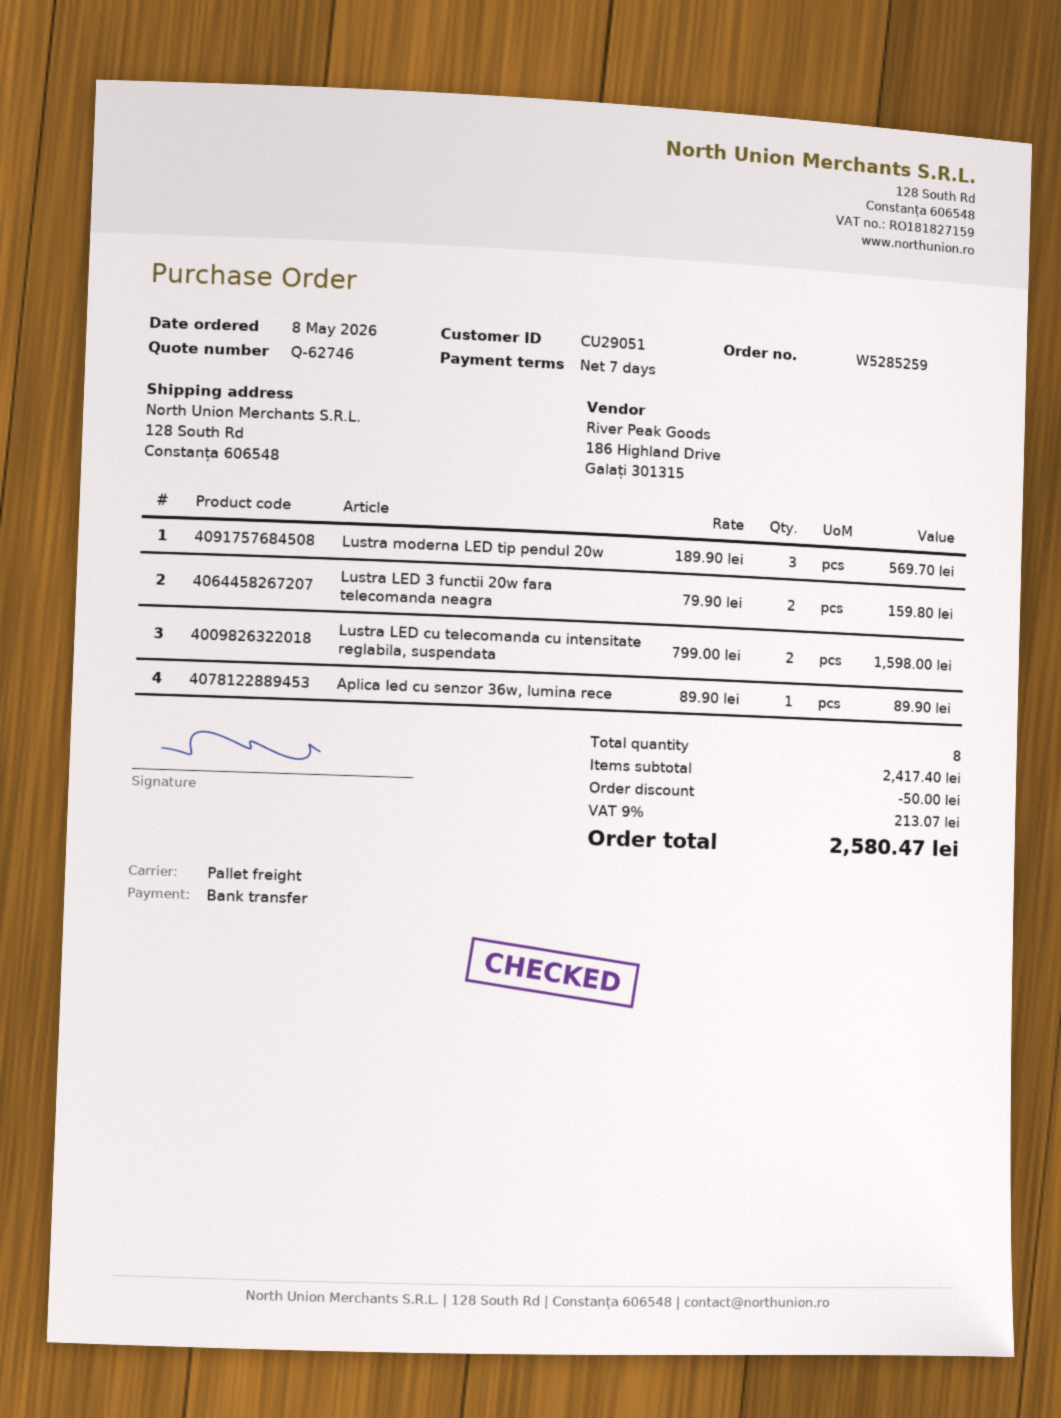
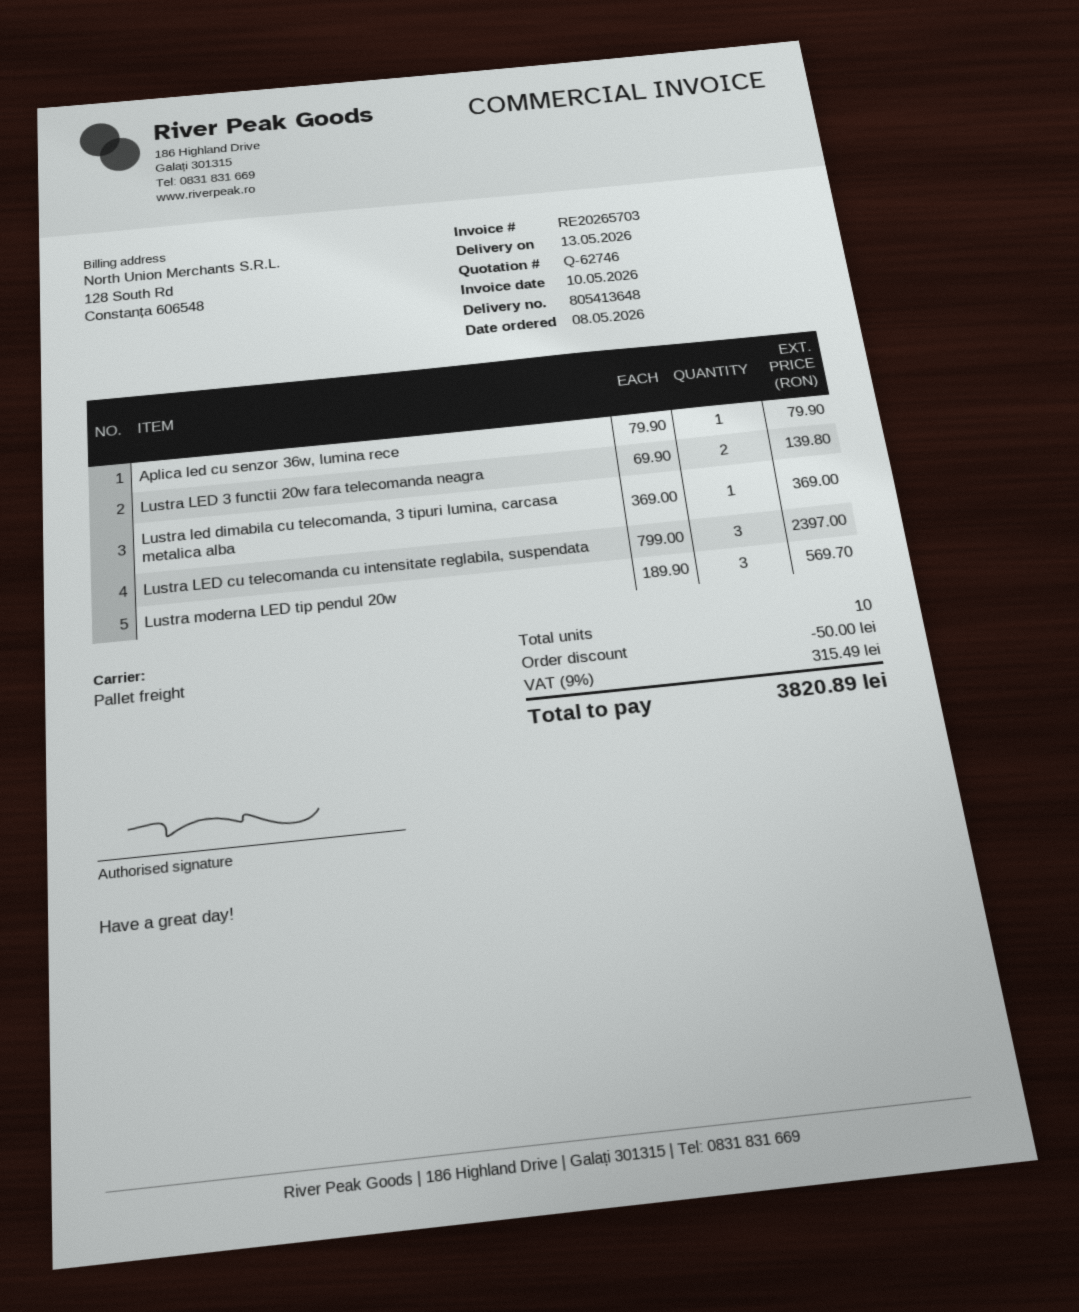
Lustra LED 3 functii 20w fara telecomanda neagra: 2 x 79.90 = 159.80 -> 2 x 69.90 = 139.80
Lustra LED cu telecomanda cu intensitate reglabila, suspendata: 2 x 799.00 = 1598.00 -> 3 x 799.00 = 2397.00
Aplica led cu senzor 36w, lumina rece: 1 x 89.90 = 89.90 -> 1 x 79.90 = 79.90
Lustra led dimabila cu telecomanda, 3 tipuri lumina, carcasa metalica alba: none -> 1 x 369.00 = 369.00
total quantity: 8 -> 10
tax: 9% = 213.07 -> 9% = 315.49
total: 2580.47 -> 3820.89

